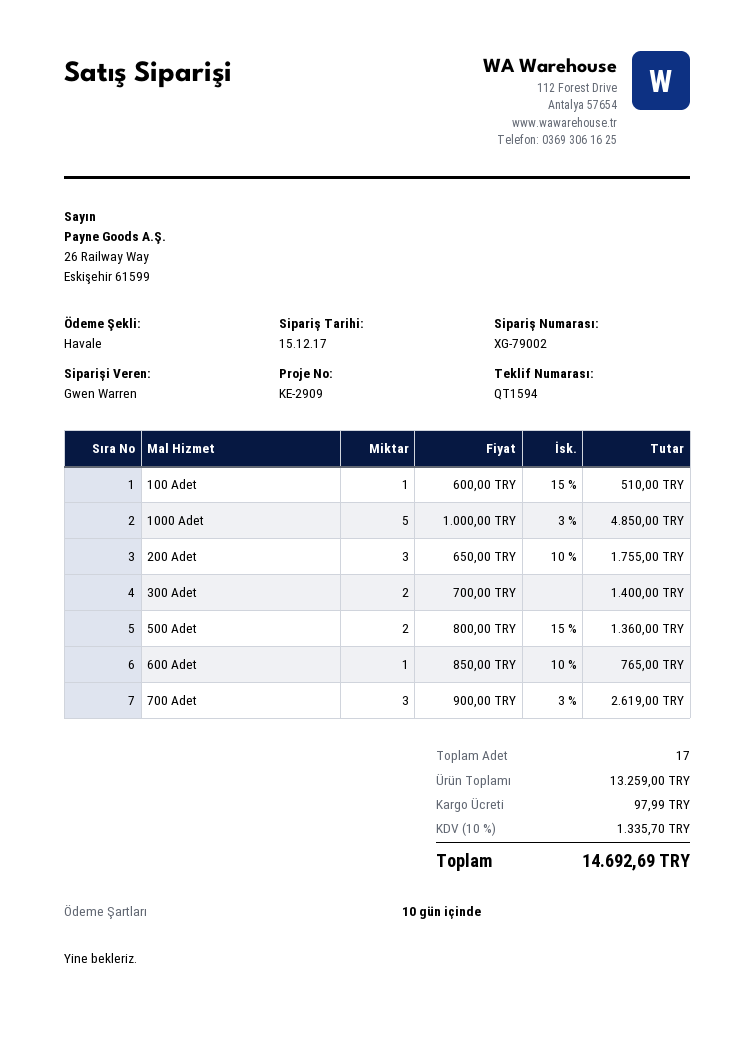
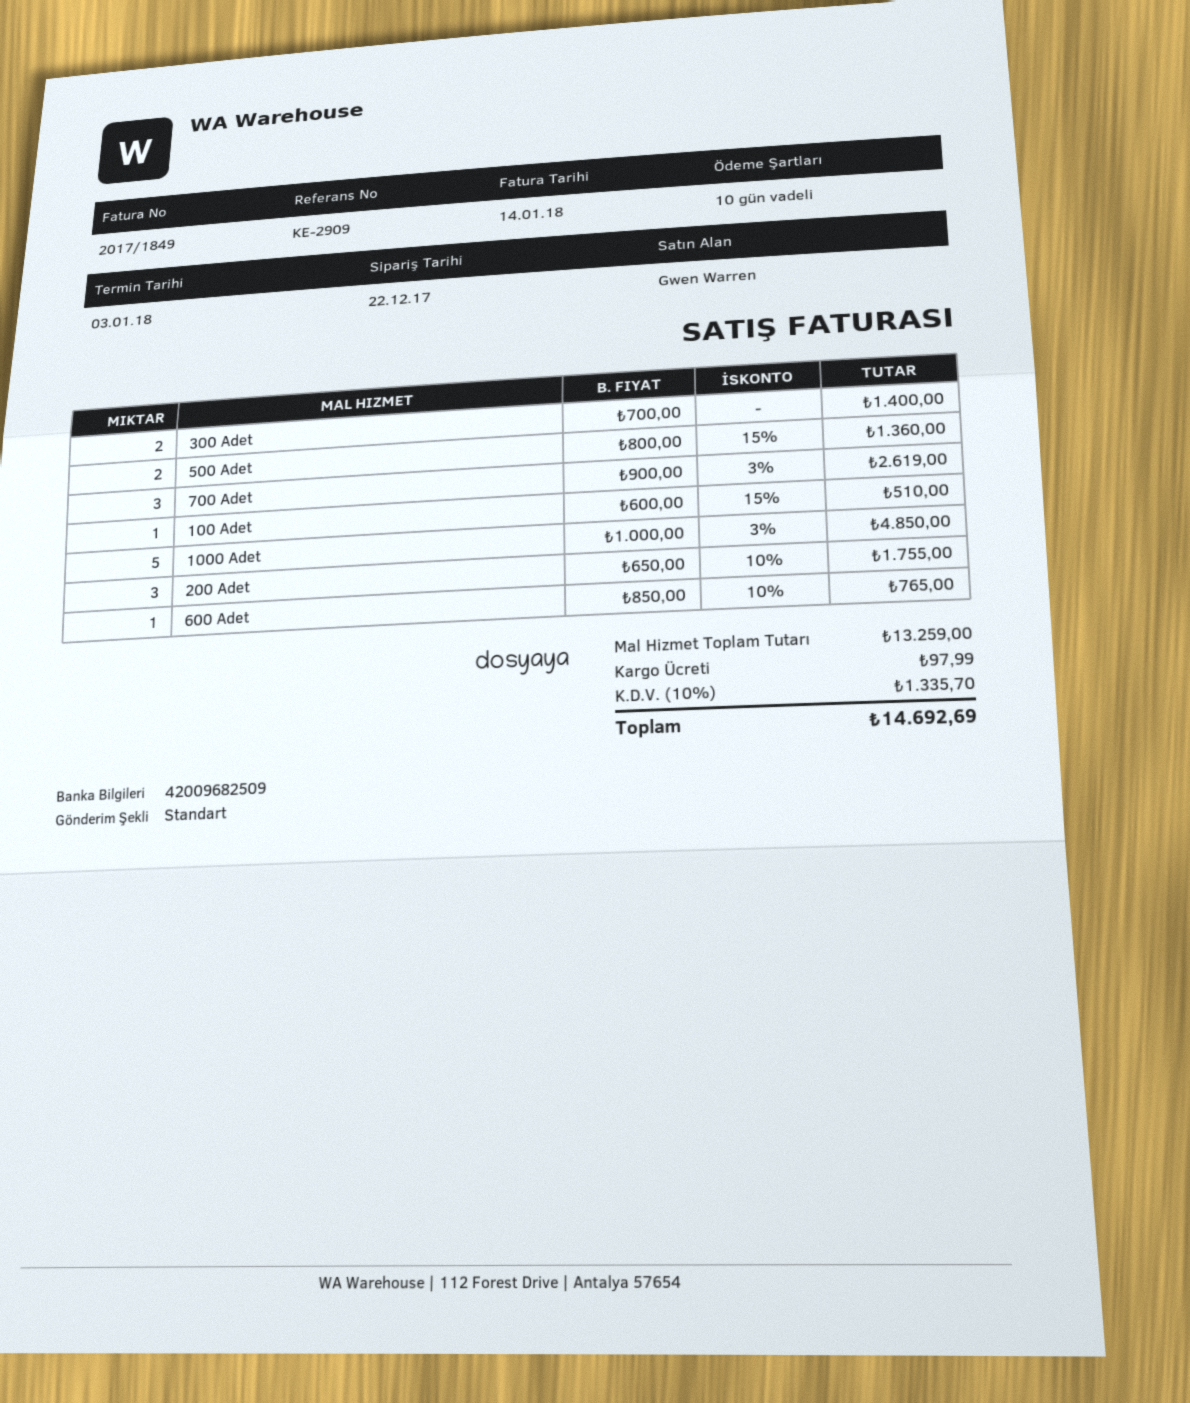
order date: 2017-12-15 -> 2017-12-22

